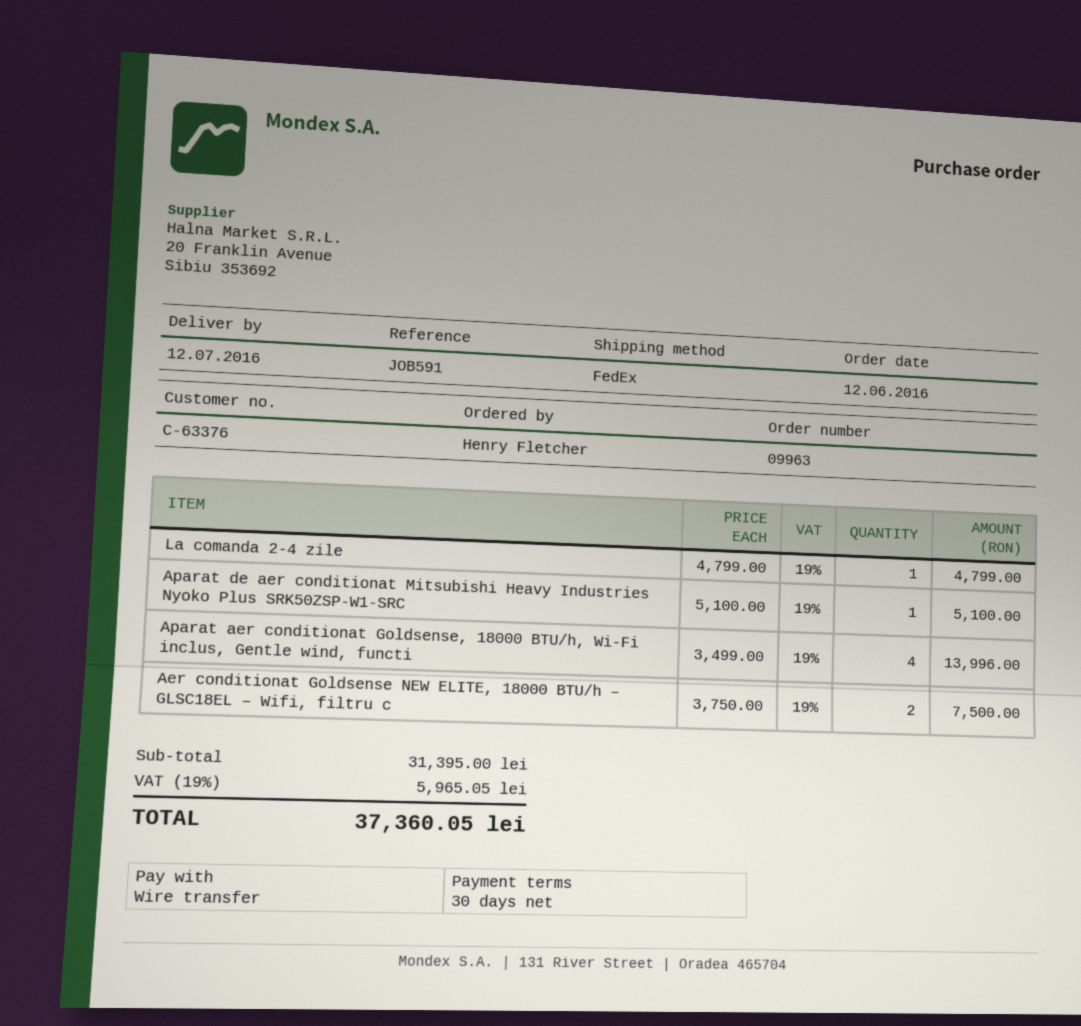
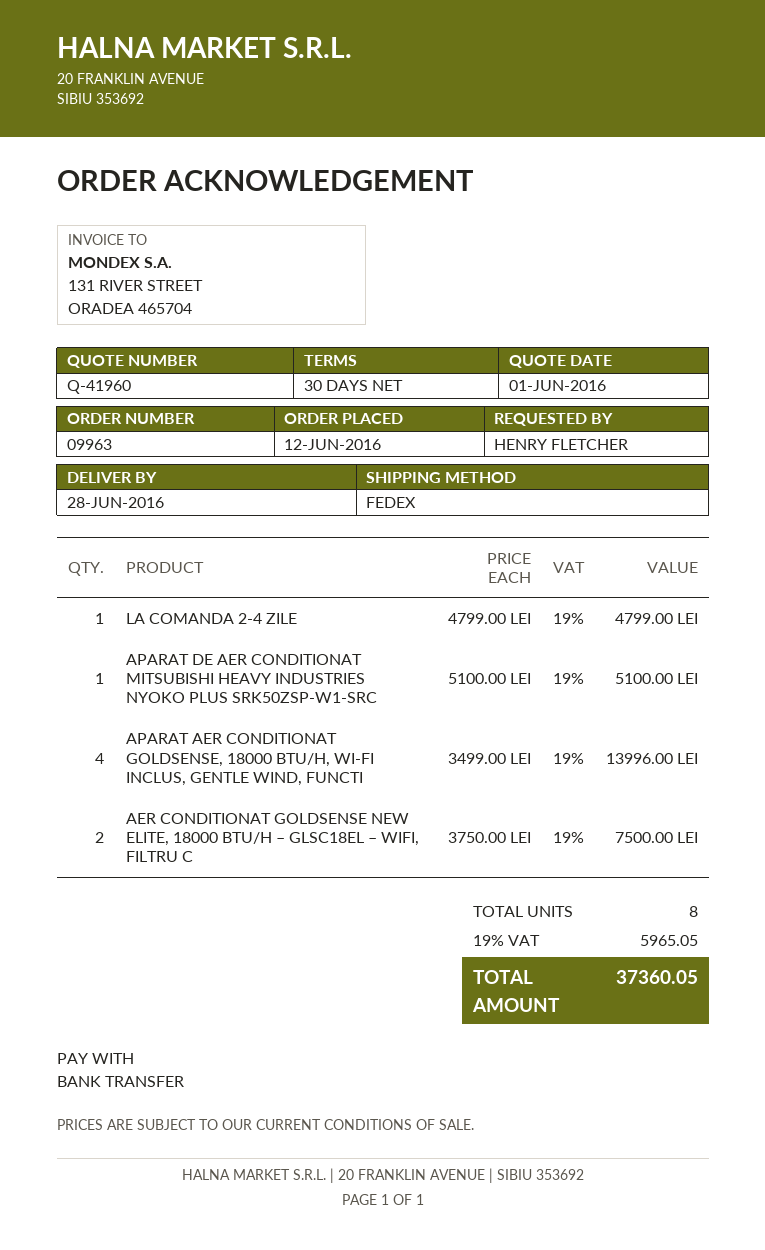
delivery date: 2016-07-12 -> 2016-06-28

